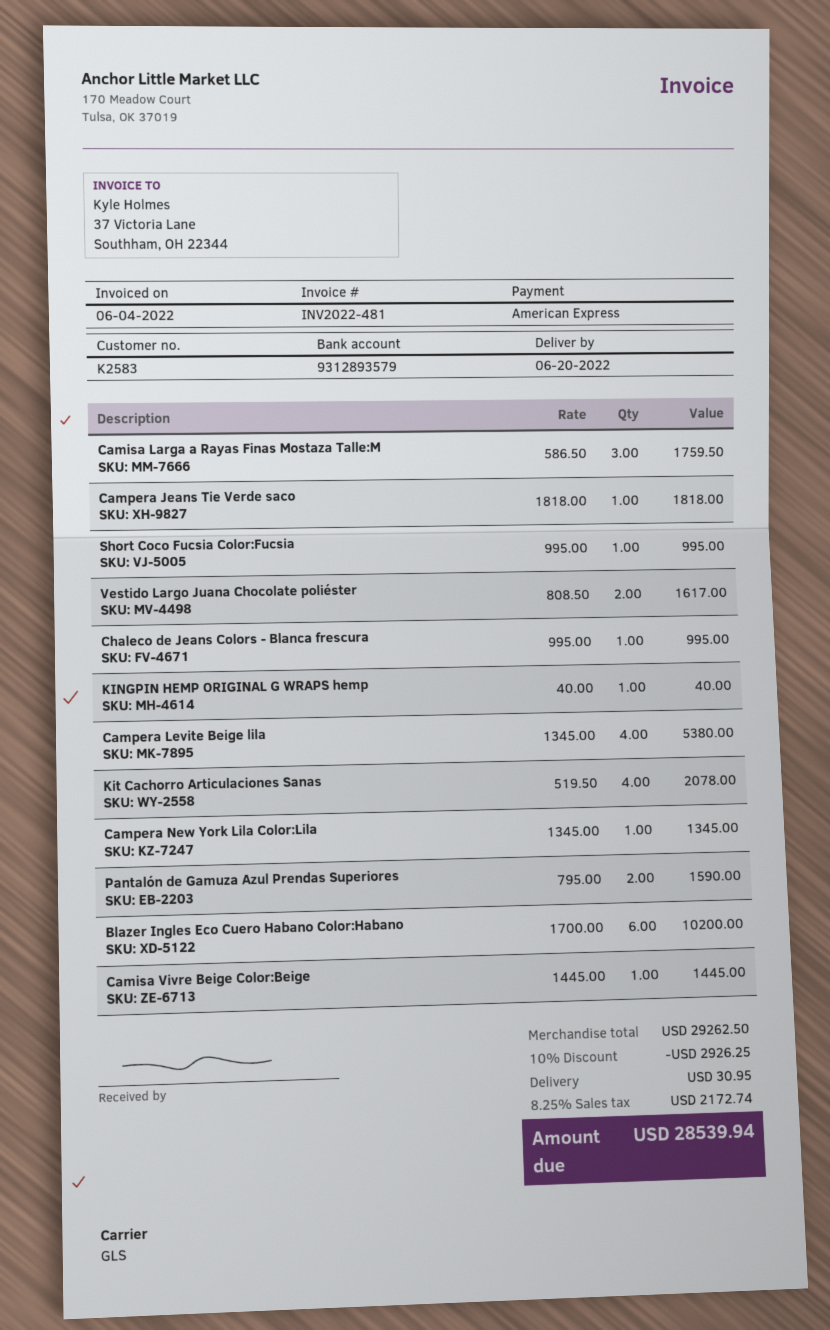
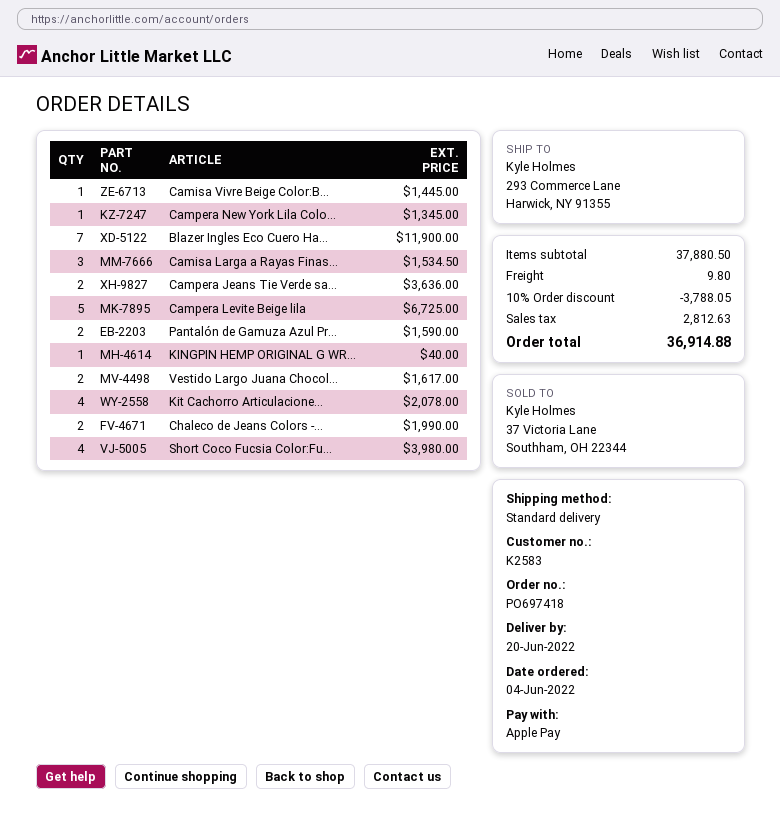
payment method: American Express -> Apple Pay
shipping method: GLS -> standard
Camisa Larga a Rayas Finas Mostaza Talle:M: 3 for 1759.50 -> 3 for 1534.50
Campera Jeans Tie Verde saco: 1 for 1818.00 -> 2 for 3636.00
Short Coco Fucsia Color:Fucsia: 1 for 995.00 -> 4 for 3980.00
Chaleco de Jeans Colors - Blanca frescura: 1 for 995.00 -> 2 for 1990.00
Campera Levite Beige lila: 4 for 5380.00 -> 5 for 6725.00
Blazer Ingles Eco Cuero Habano Color:Habano: 6 for 10200.00 -> 7 for 11900.00
subtotal: 29262.50 -> 37880.50
discount: 10% = 2926.25 -> 10% = 3788.05
shipping: 30.95 -> 9.80
tax: 2172.74 -> 2812.63
total: 28539.94 -> 36914.88

